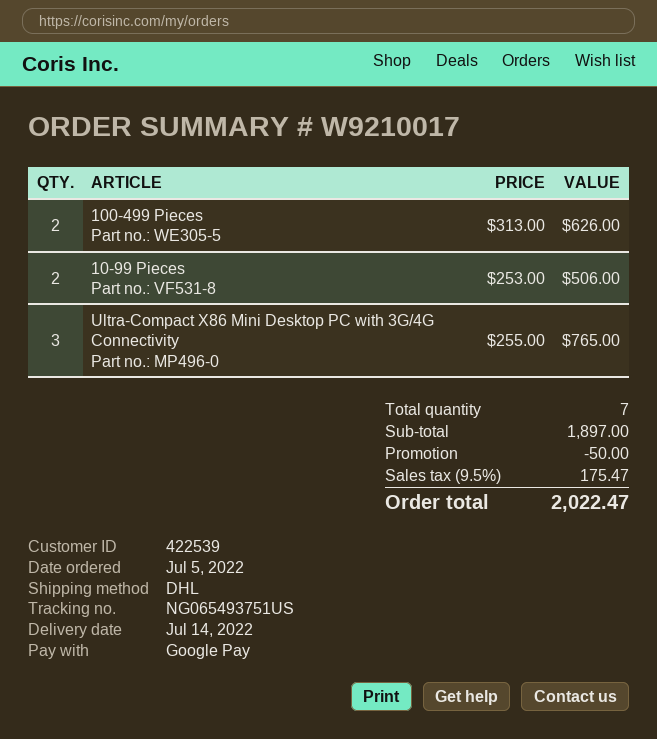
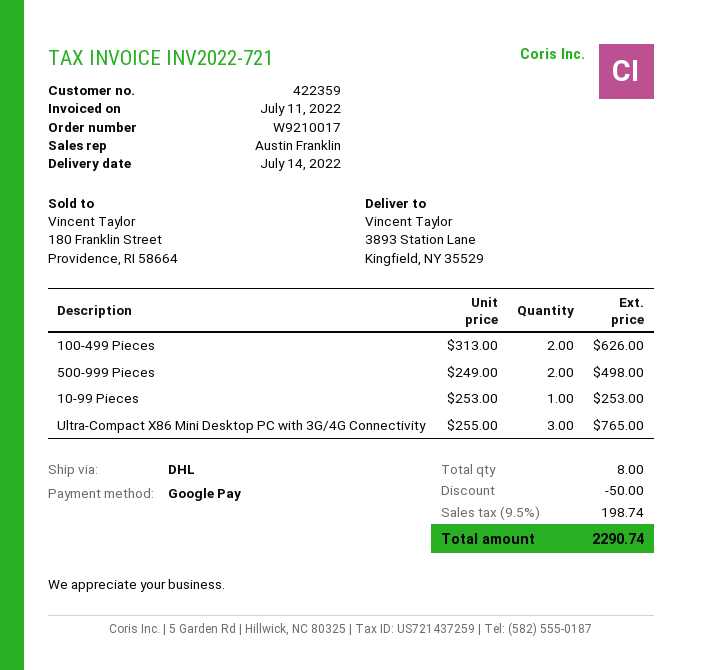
customer number: 422539 -> 422359
10-99 Pieces: 2 x 253.00 = 506.00 -> 1 x 253.00 = 253.00
500-999 Pieces: none -> 2 x 249.00 = 498.00
total quantity: 7 -> 8
tax: 9.5% = 175.47 -> 9.5% = 198.74
total: 2022.47 -> 2290.74

